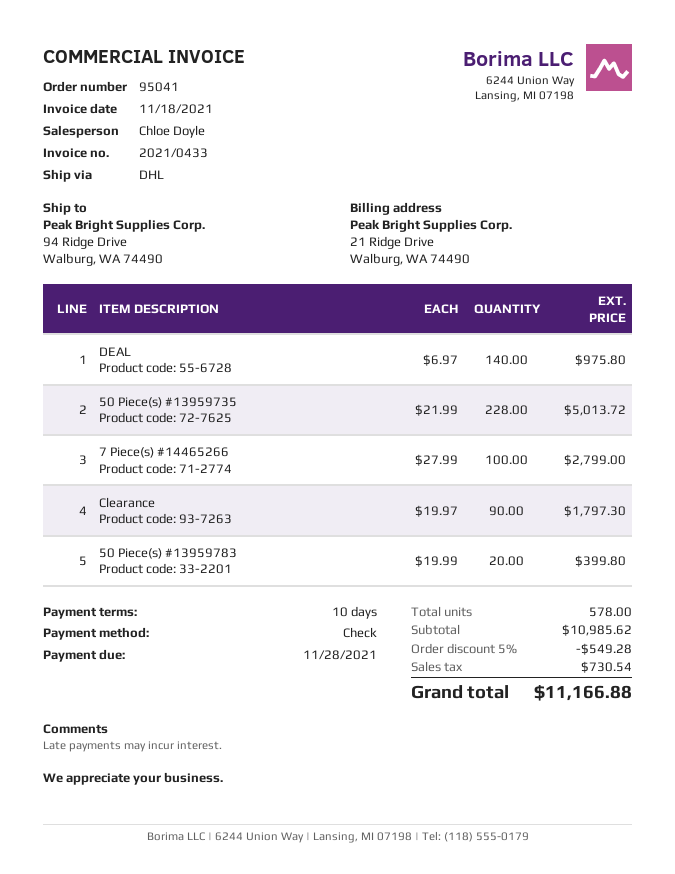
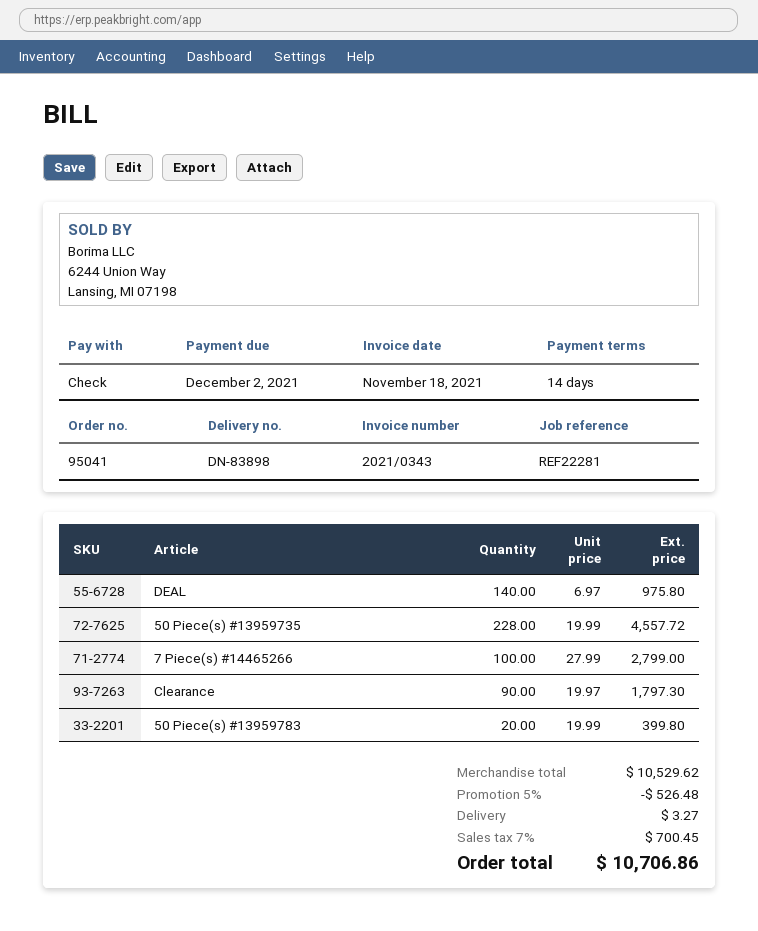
invoice number: 2021/0433 -> 2021/0343
payment terms: 10 days -> 14 days
due date: 2021-11-28 -> 2021-12-02
50 Piece(s) #13959735: 228 x 21.99 = 5013.72 -> 228 x 19.99 = 4557.72
subtotal: 10985.62 -> 10529.62
discount: 5% = 549.28 -> 5% = 526.48
shipping: none -> 3.27
tax: 730.54 -> 700.45
total: 11166.88 -> 10706.86

